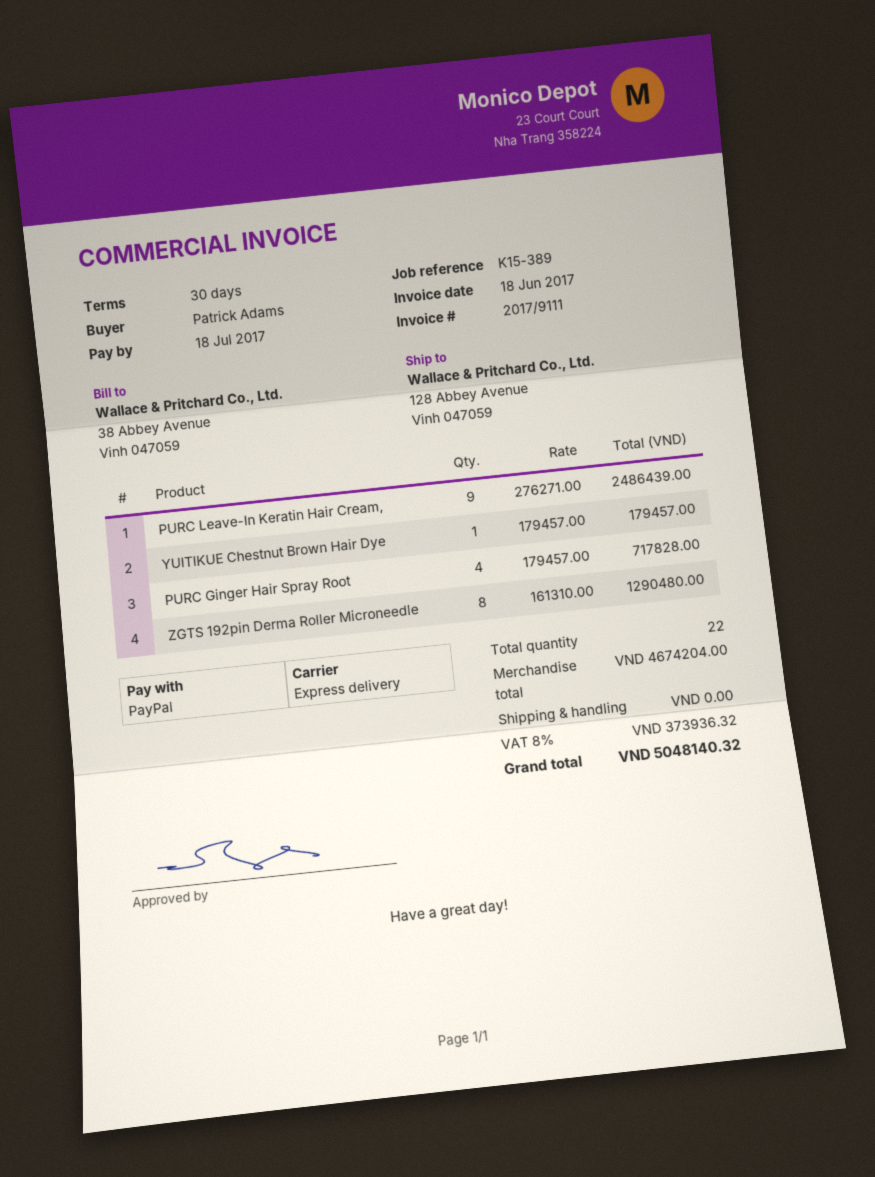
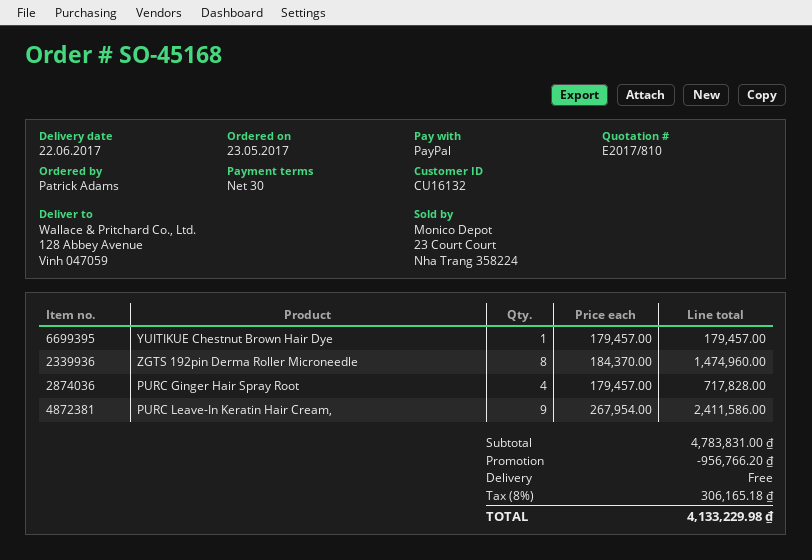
PURC Leave-In Keratin Hair Cream,: 9 x 276271.00 = 2486439.00 -> 9 x 267954.00 = 2411586.00
ZGTS 192pin Derma Roller Microneedle: 8 x 161310.00 = 1290480.00 -> 8 x 184370.00 = 1474960.00
subtotal: 4674204.00 -> 4783831.00
discount: none -> 956766.20
tax: 8% = 373936.32 -> 8% = 306165.18
total: 5048140.32 -> 4133229.98

